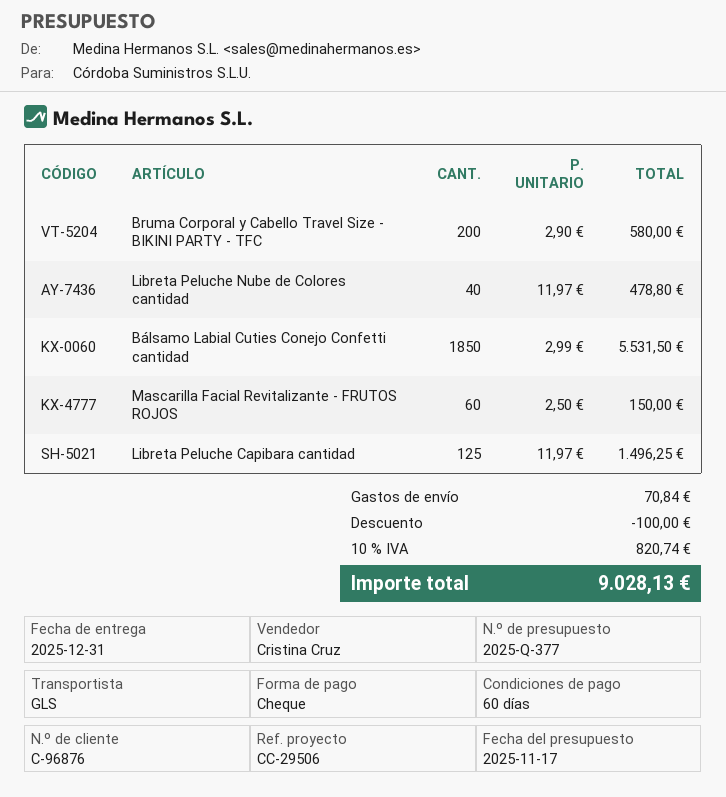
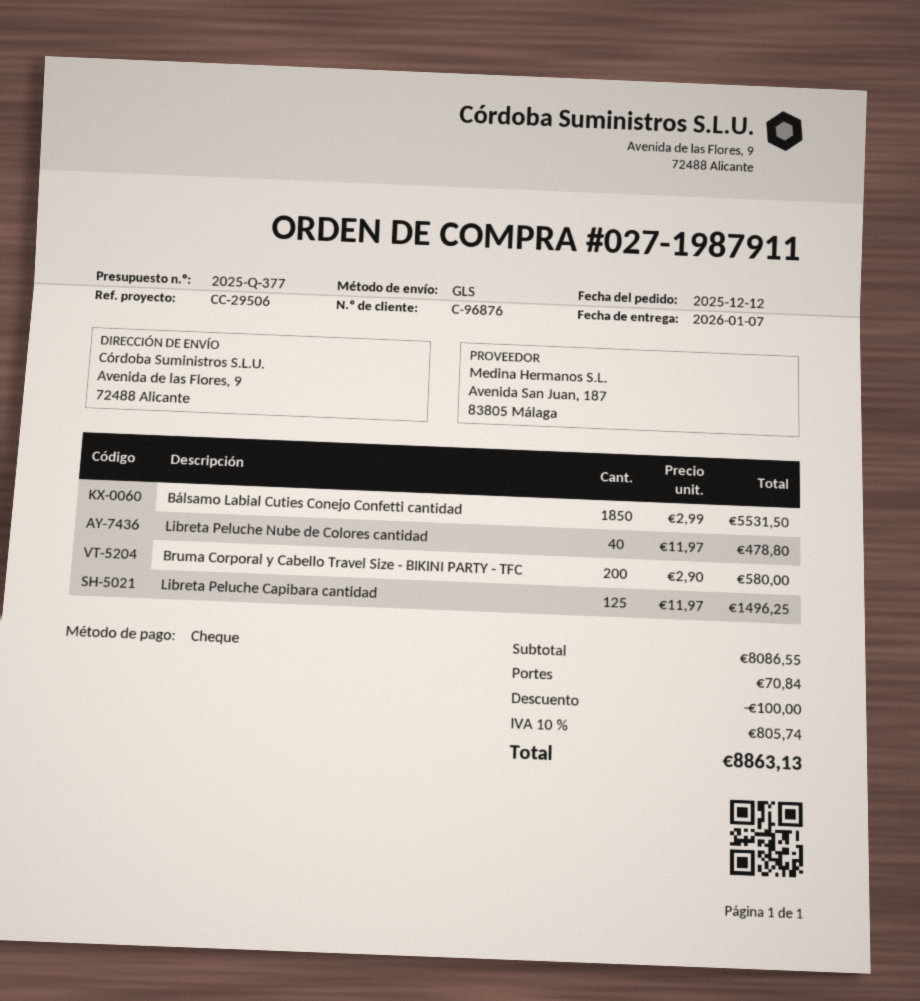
delivery date: 2025-12-31 -> 2026-01-07
Mascarilla Facial Revitalizante - FRUTOS ROJOS: 60 x 2.50 = 150.00 -> none
tax: 10% = 820.74 -> 10% = 805.74
total: 9028.13 -> 8863.13

